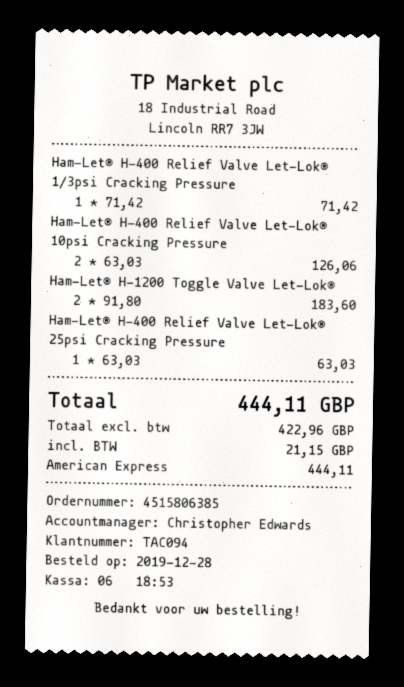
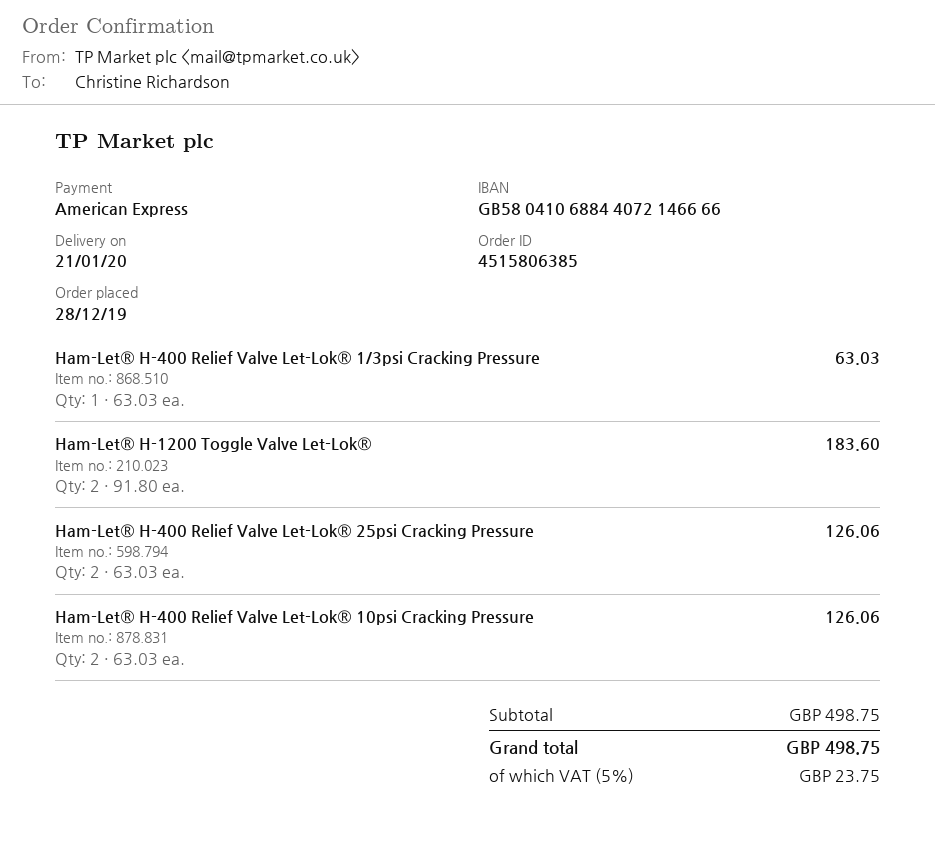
Ham-Let® H-400 Relief Valve Let-Lok® 1/3psi Cracking Pressure: 1 x 71.42 = 71.42 -> 1 x 63.03 = 63.03
Ham-Let® H-400 Relief Valve Let-Lok® 25psi Cracking Pressure: 1 x 63.03 = 63.03 -> 2 x 63.03 = 126.06
tax: 21.15 -> 23.75
total: 444.11 -> 498.75

